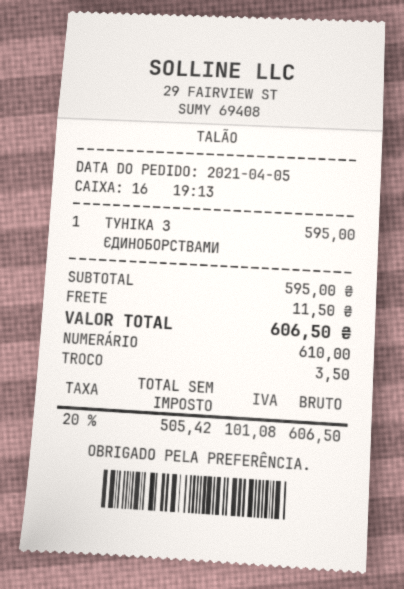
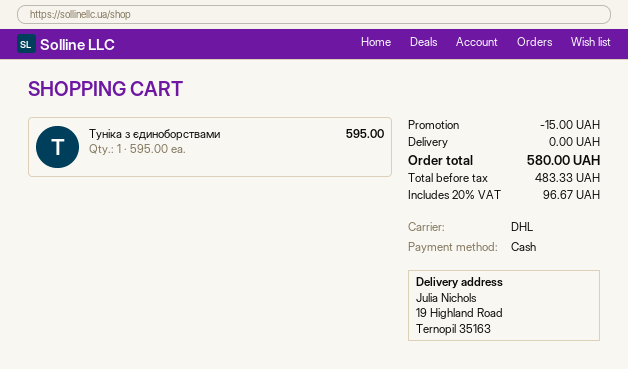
discount: none -> 15.00
shipping: 11.50 -> 0.00
net: 505.42 -> 483.33
tax: 20% = 101.08 -> 20% = 96.67
total: 606.50 -> 580.00

